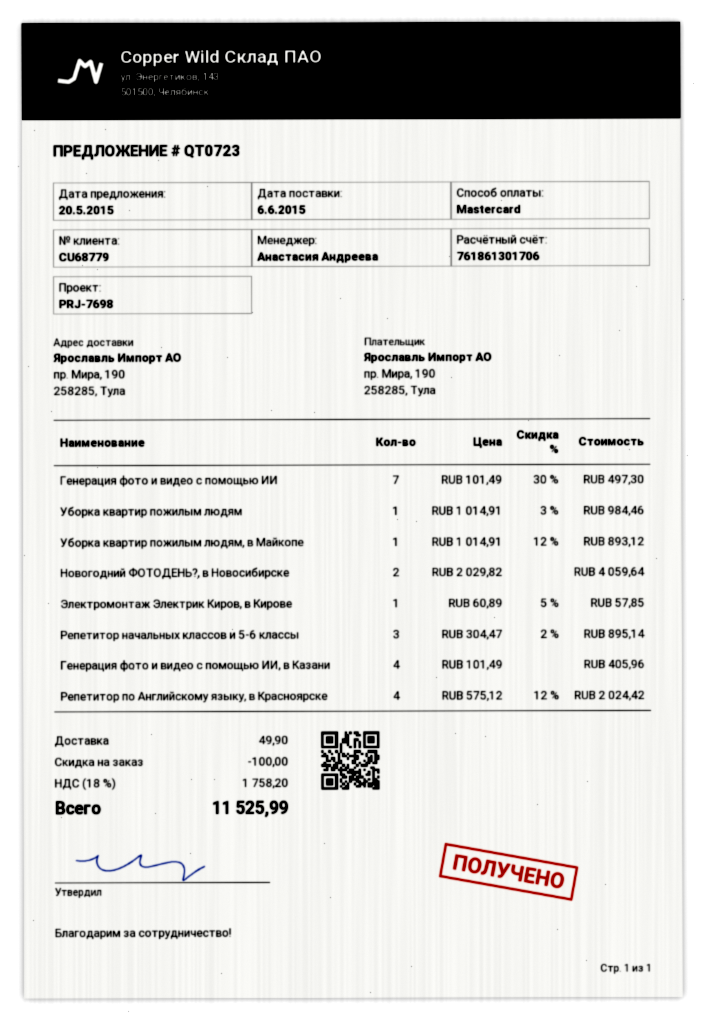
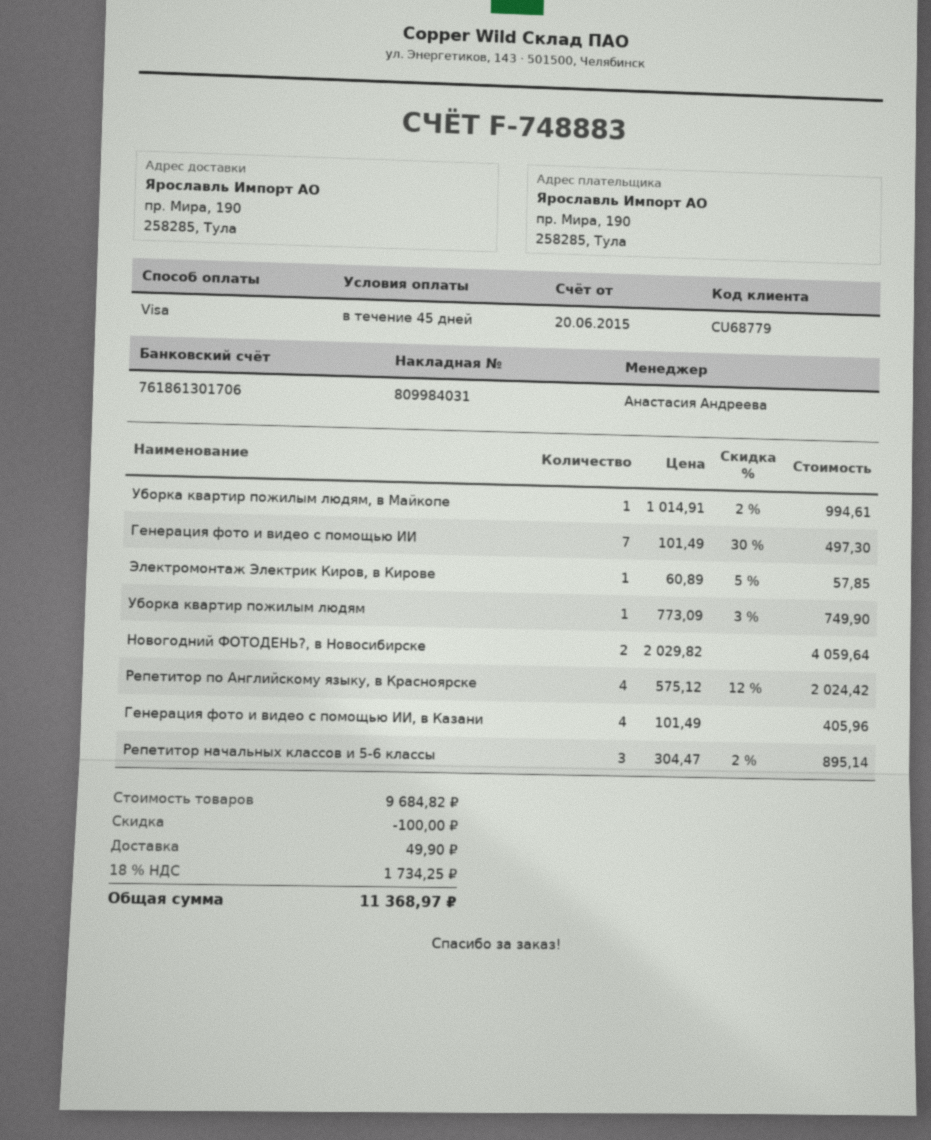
payment method: Mastercard -> Visa
Уборка квартир пожилым людям: 1 x 1014.91 - 3% = 984.46 -> 1 x 773.09 - 3% = 749.90
Уборка квартир пожилым людям, в Майкопе: 1 x 1014.91 - 12% = 893.12 -> 1 x 1014.91 - 2% = 994.61
tax: 18% = 1758.20 -> 18% = 1734.25
total: 11525.99 -> 11368.97

